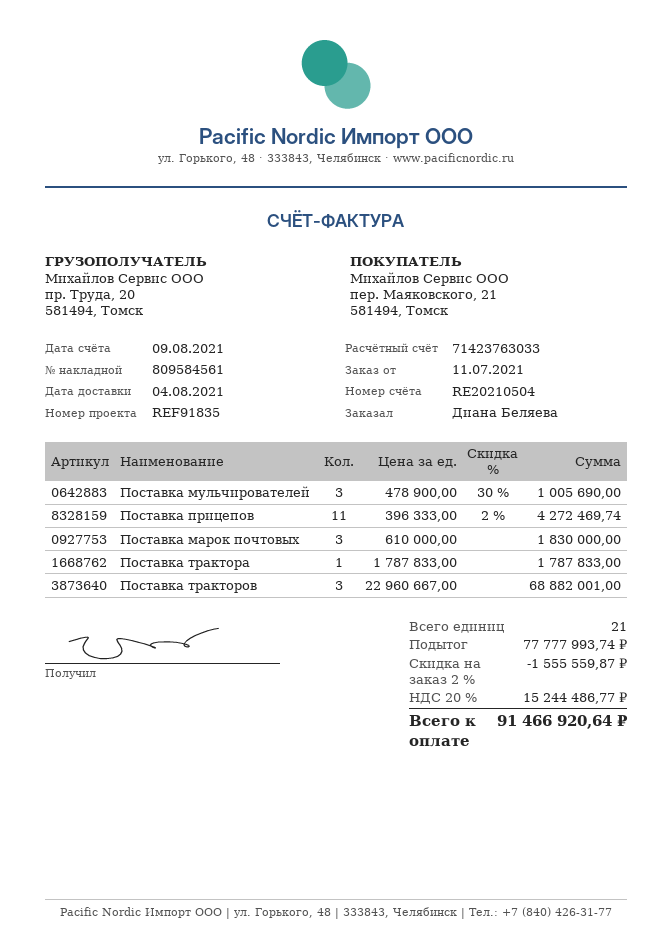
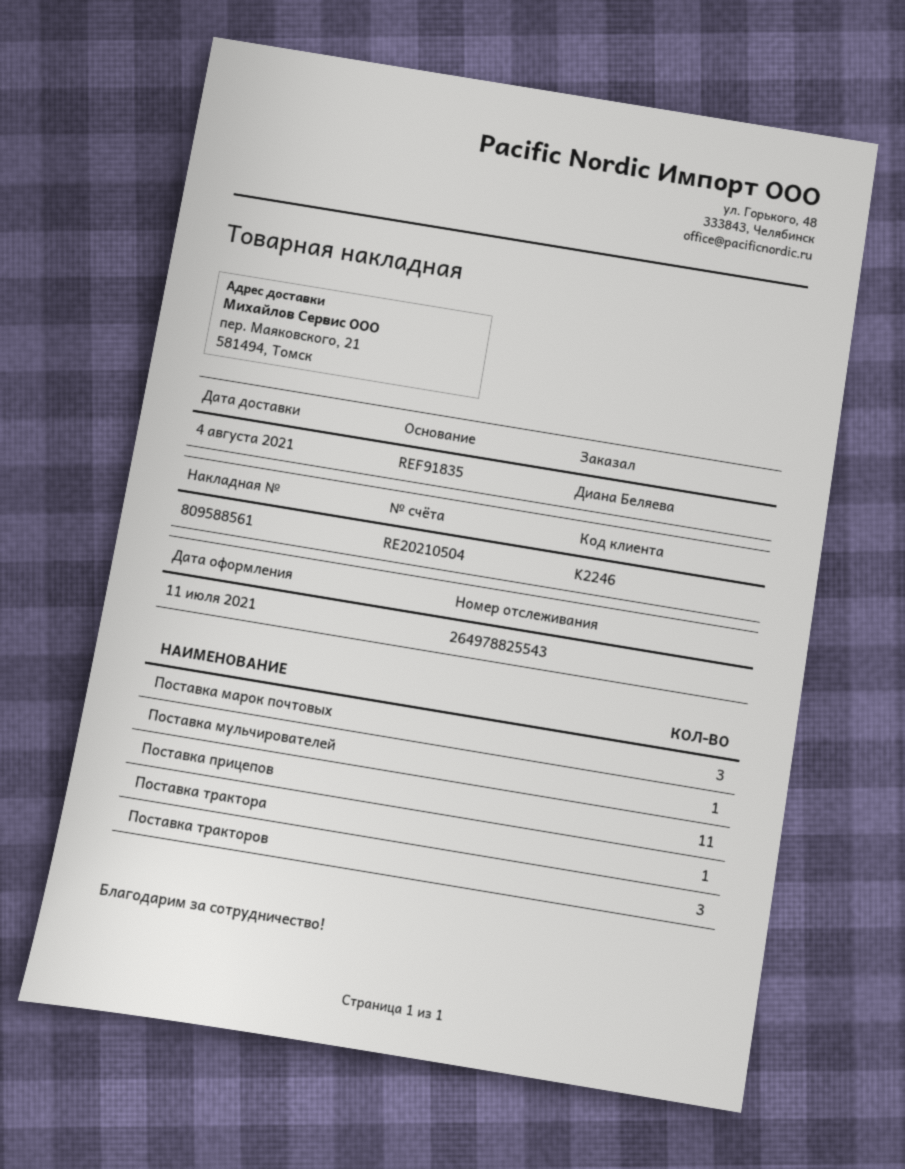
delivery note number: 809584561 -> 809588561
ship to: пр. Труда, 20, 581494, Томск -> пер. Маяковского, 21, 581494, Томск
Поставка мульчирователей: 3 -> 1

